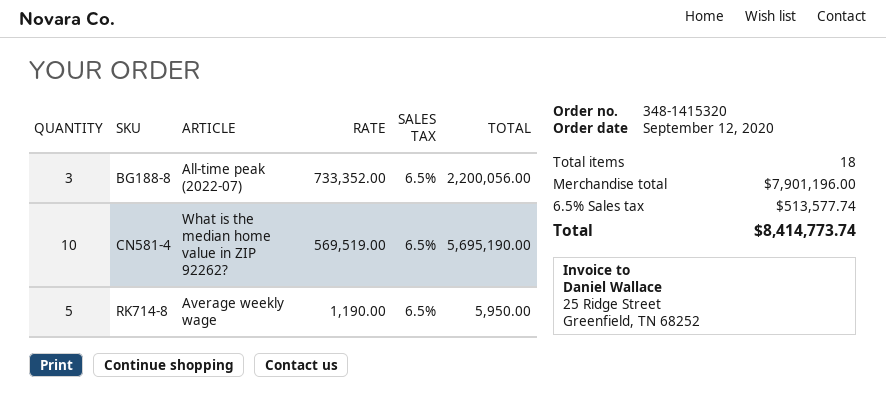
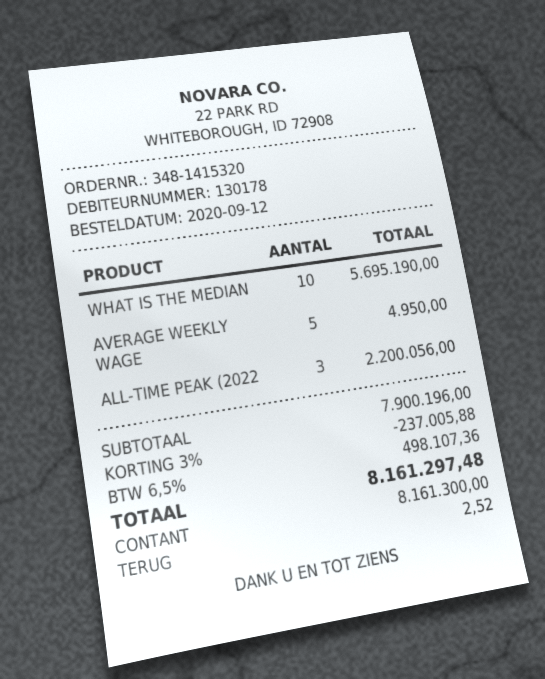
Average weekly wage: 5 for 5950.00 -> 5 for 4950.00
subtotal: 7901196.00 -> 7900196.00
discount: none -> 3% = 237005.88
tax: 6.5% = 513577.74 -> 6.5% = 498107.36
total: 8414773.74 -> 8161297.48

